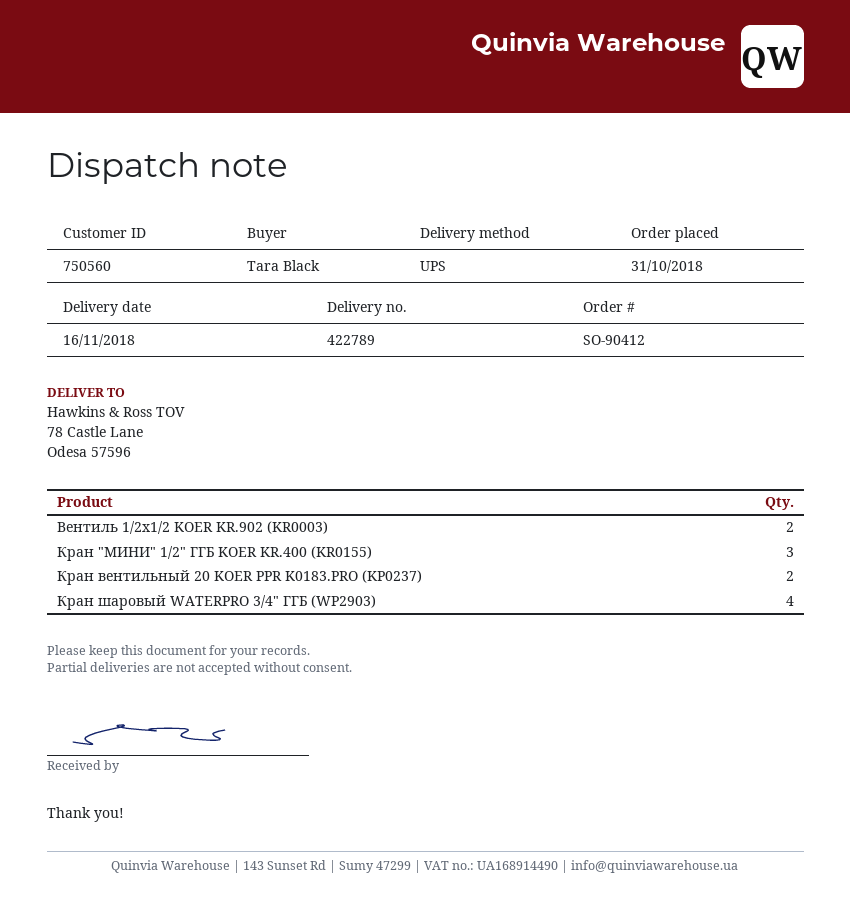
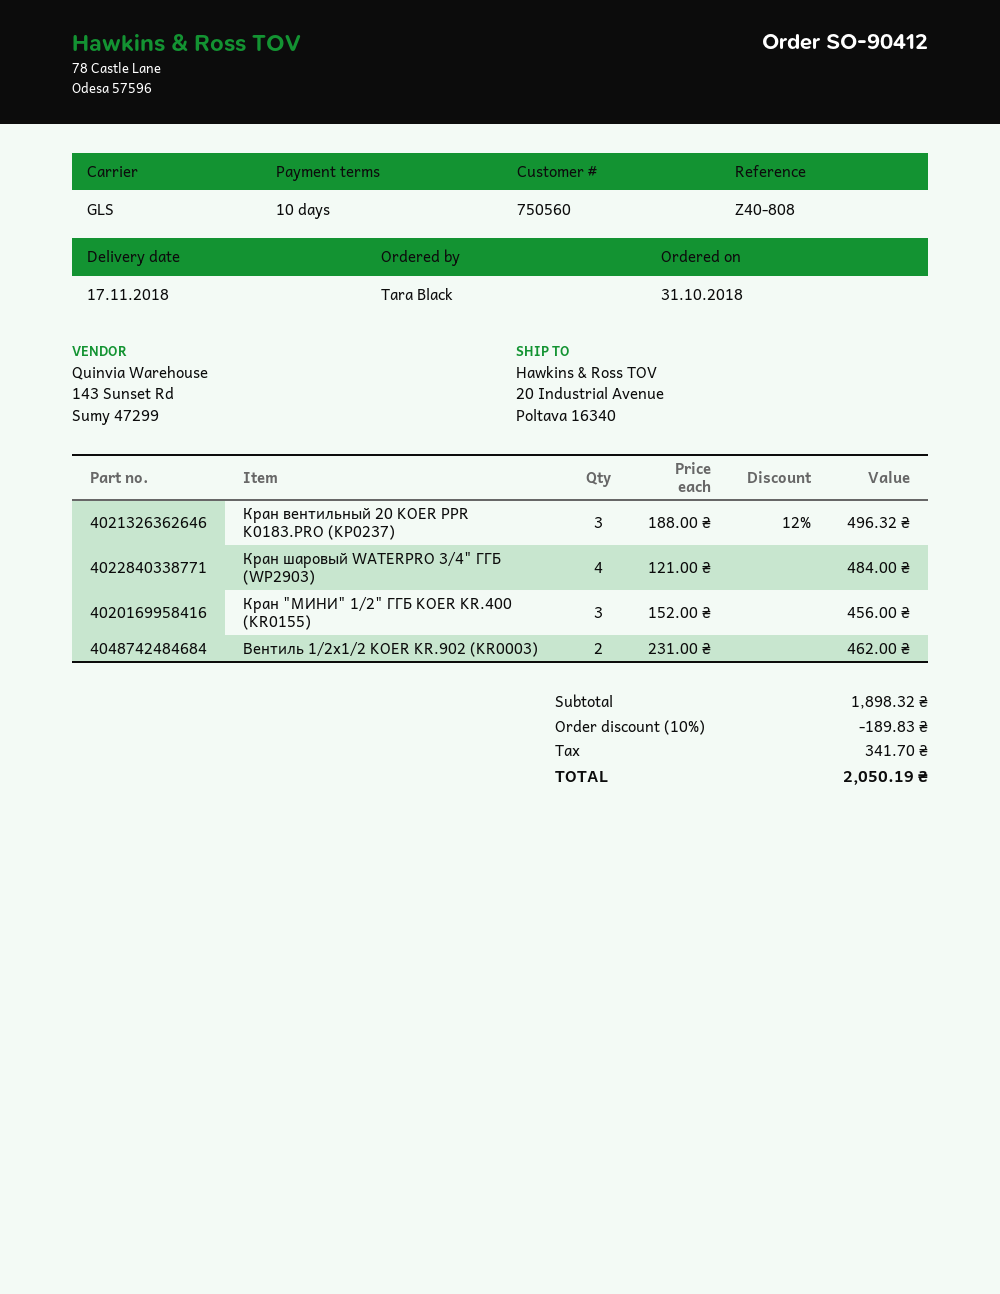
delivery date: 2018-11-16 -> 2018-11-17
shipping method: UPS -> GLS
ship to: 78 Castle Lane, Odesa 57596 -> 20 Industrial Avenue, Poltava 16340
Кран вентильный 20 KOER PPR K0183.PRO (KP0237): 2 -> 3

